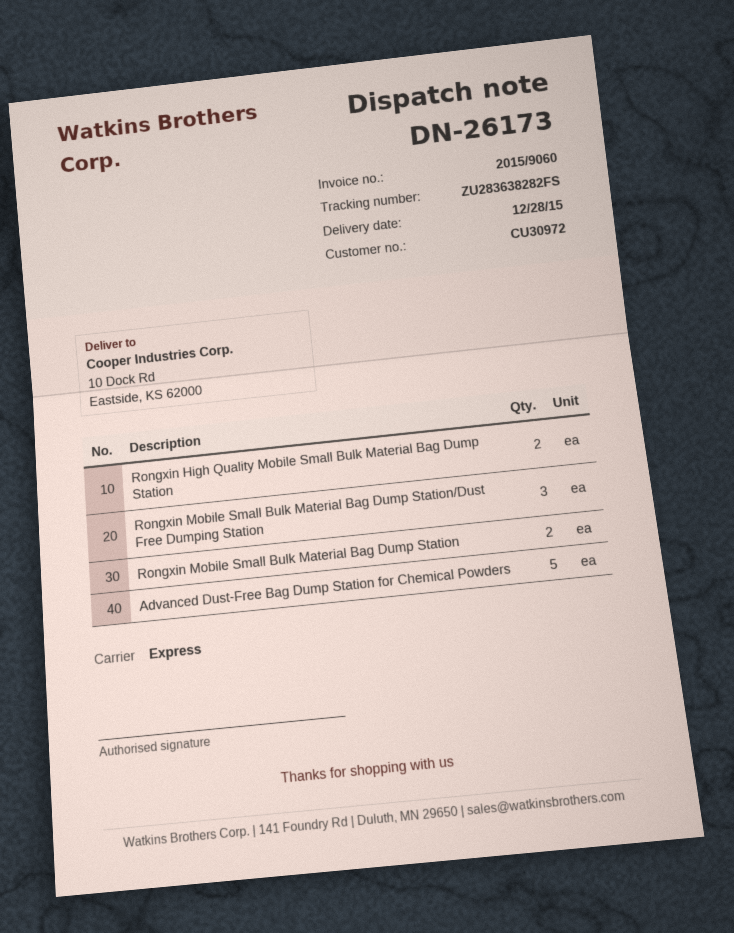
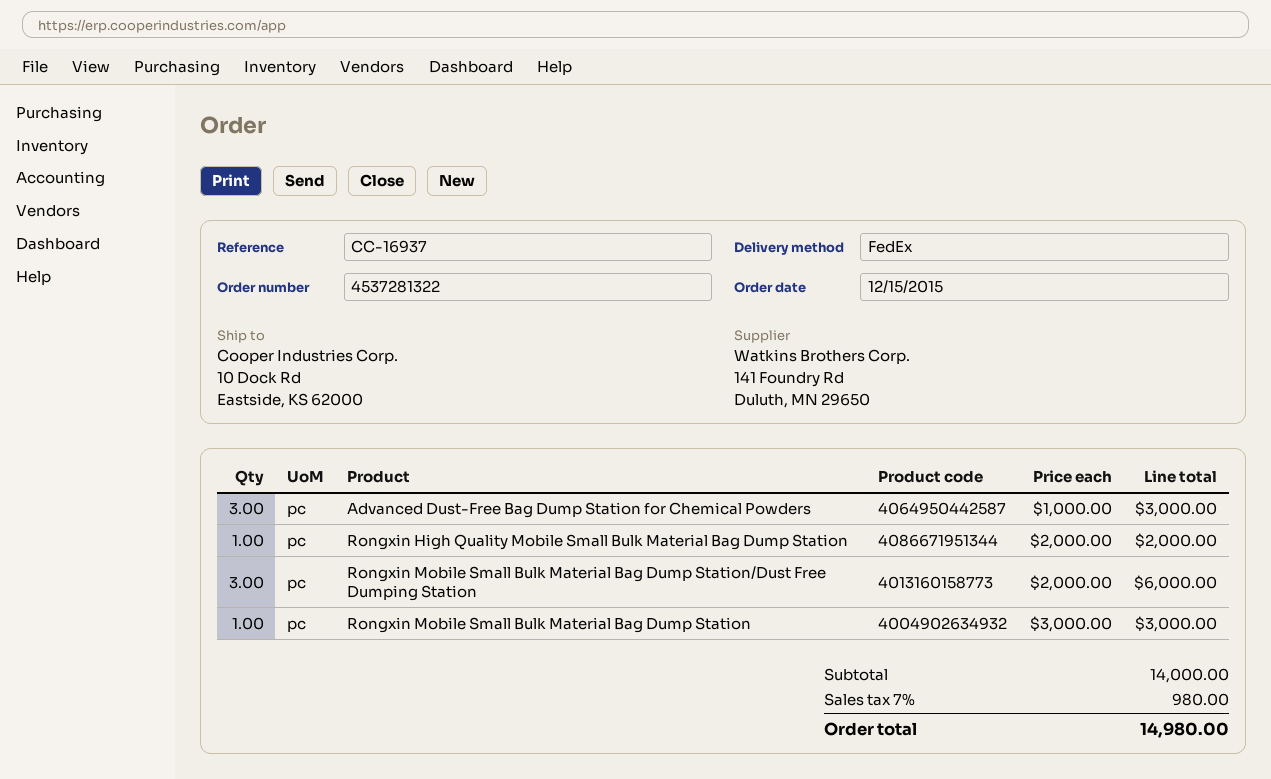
shipping method: express -> FedEx
Rongxin High Quality Mobile Small Bulk Material Bag Dump Station: 2 -> 1
Rongxin Mobile Small Bulk Material Bag Dump Station: 2 -> 1
Advanced Dust-Free Bag Dump Station for Chemical Powders: 5 -> 3

